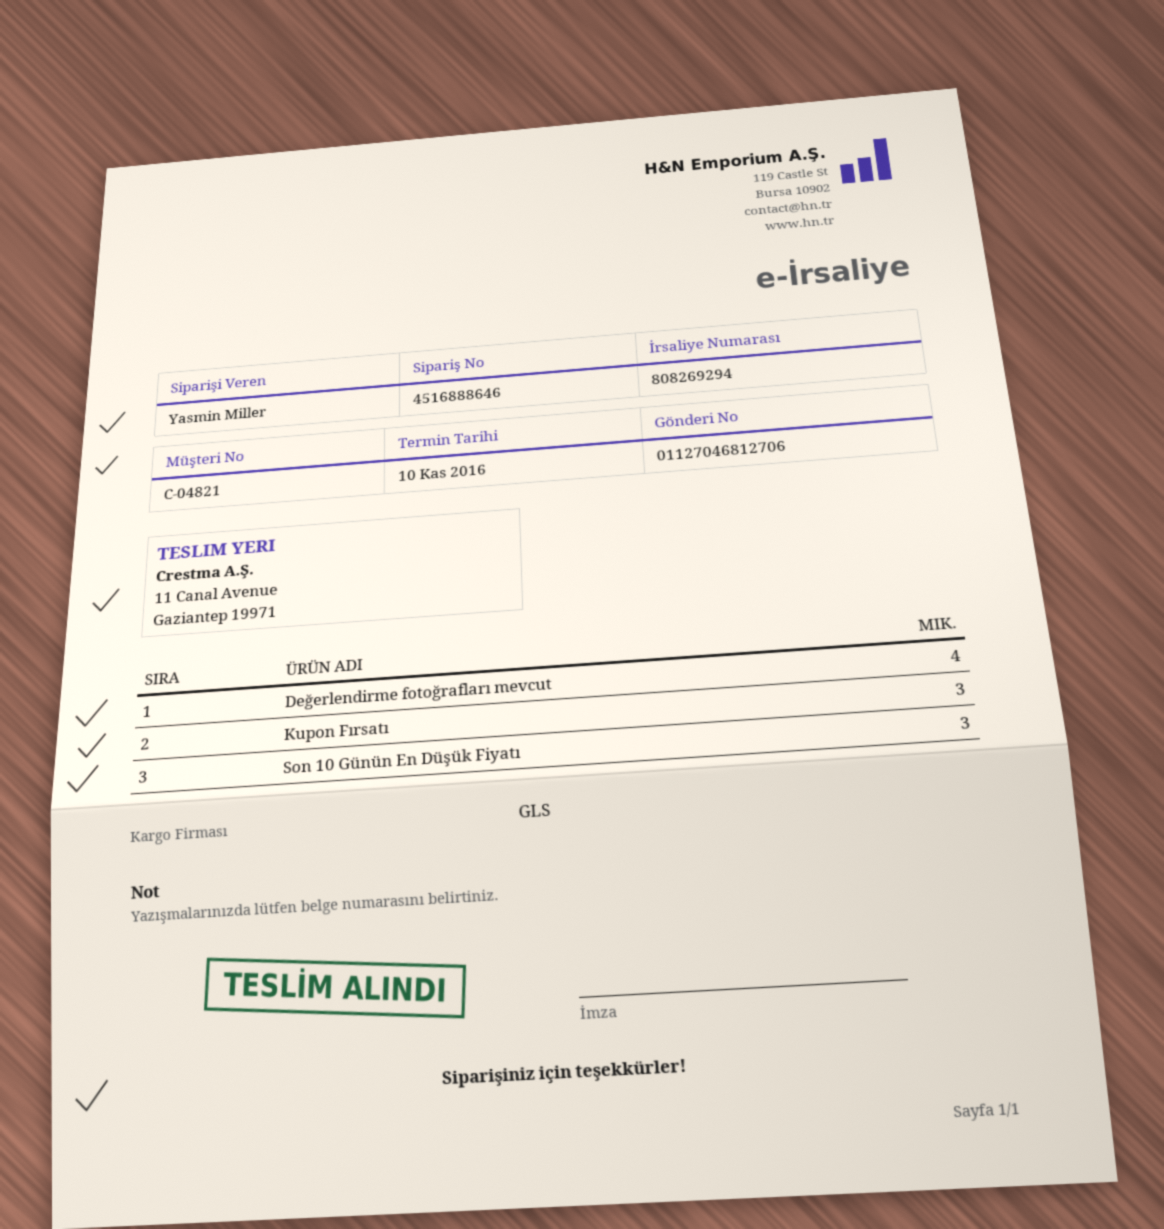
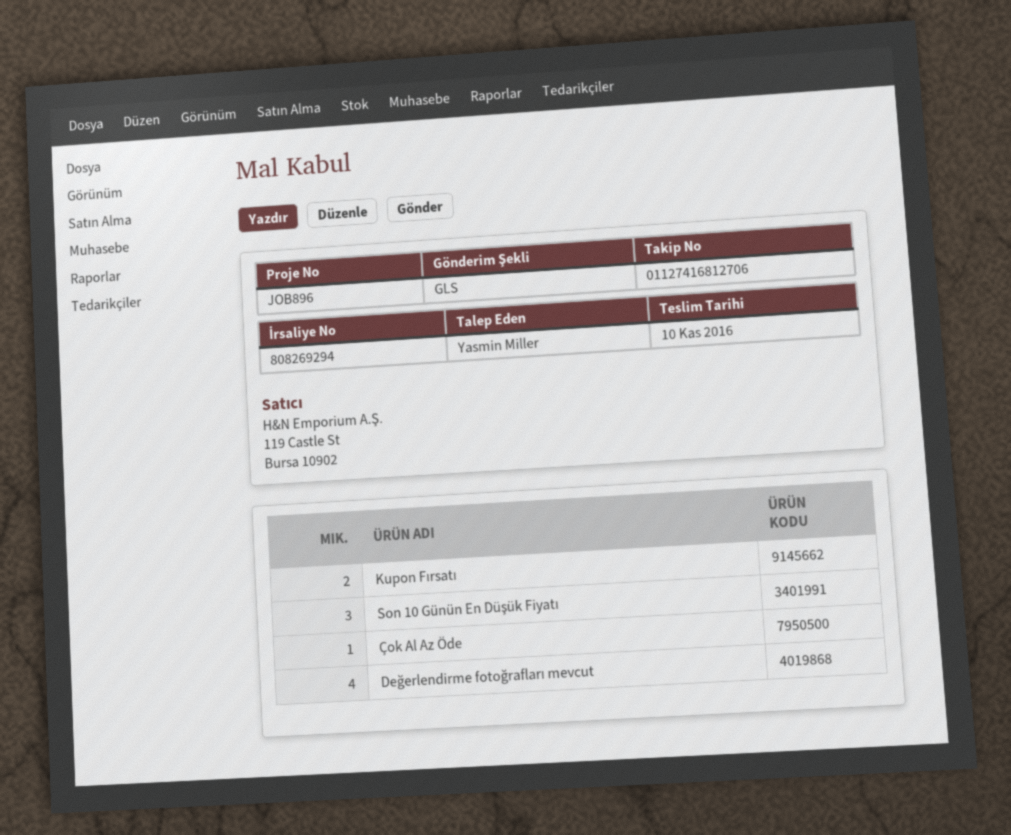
tracking number: 01127046812706 -> 01127416812706
Kupon Fırsatı: 3 -> 2
Çok Al Az Öde: none -> 1

